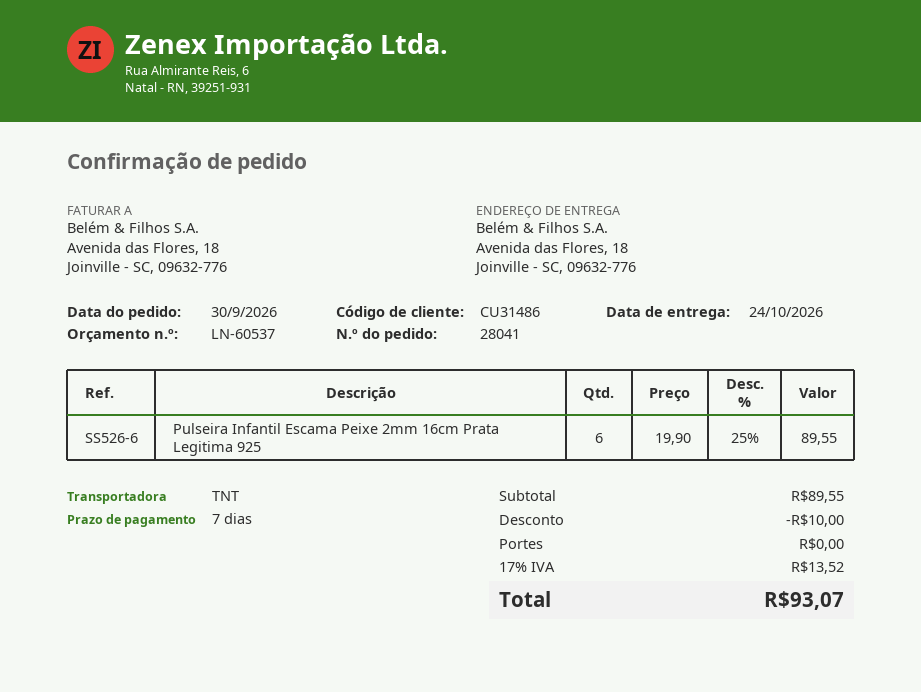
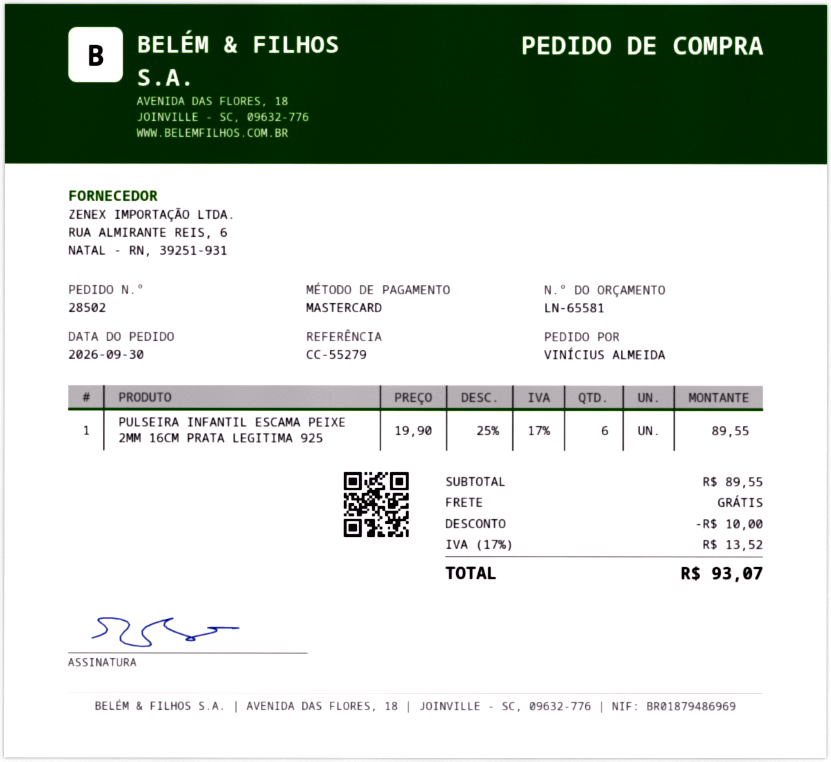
quote number: LN-60537 -> LN-65581
order number: 28041 -> 28502

